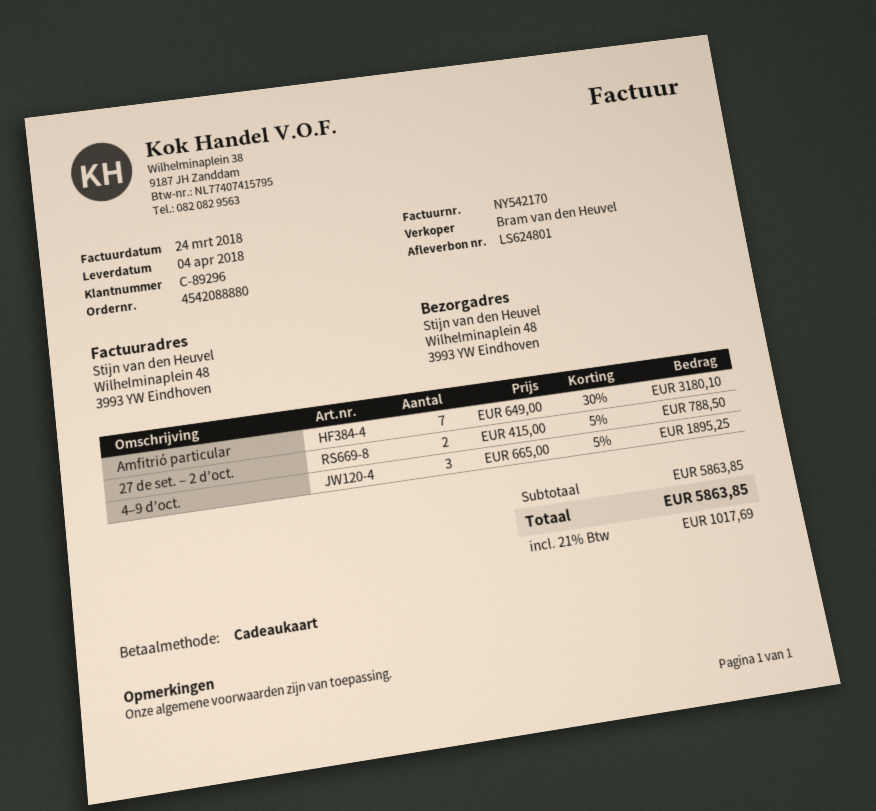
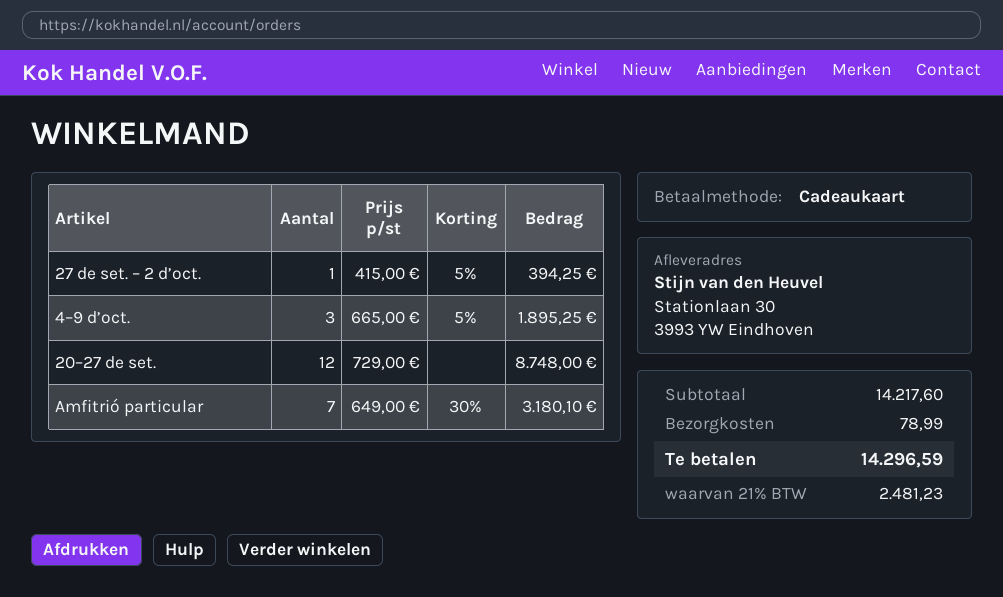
ship to: Wilhelminaplein 48, 3993 YW Eindhoven -> Stationlaan 30, 3993 YW Eindhoven
27 de set. – 2 d’oct.: 2 x 415.00 - 5% = 788.50 -> 1 x 415.00 - 5% = 394.25
20–27 de set.: none -> 12 x 729.00 = 8748.00
subtotal: 5863.85 -> 14217.60
shipping: none -> 78.99
tax: 21% = 1017.69 -> 21% = 2481.23
total: 5863.85 -> 14296.59

